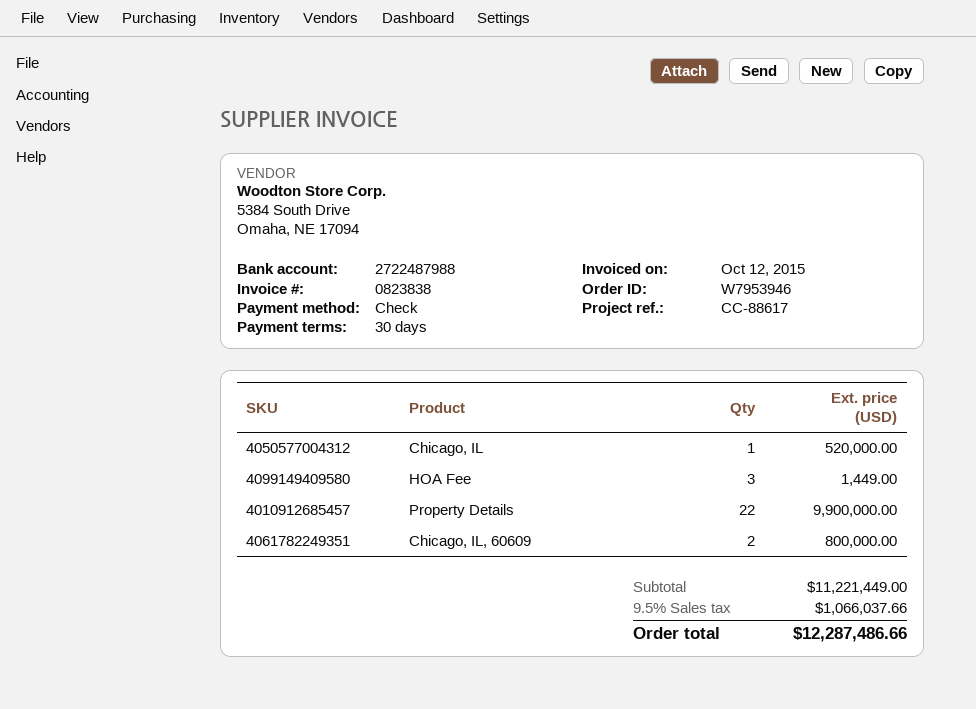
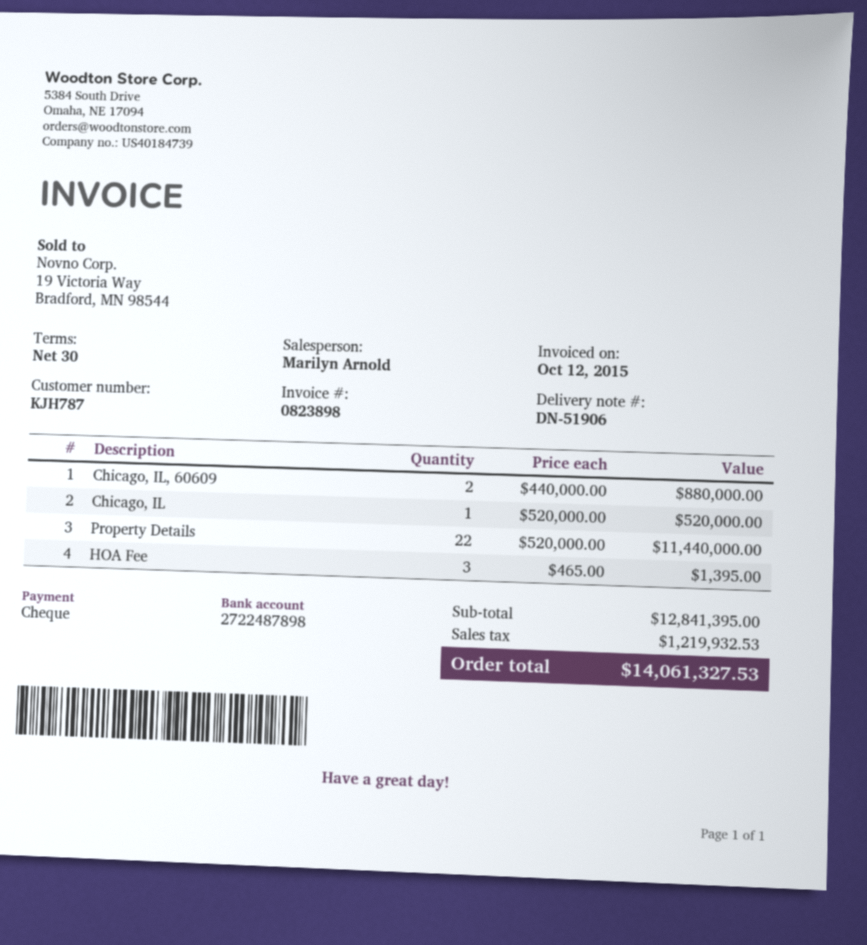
invoice number: 0823838 -> 0823898
bank account: 2722487988 -> 2722487898
HOA Fee: 3 for 1449.00 -> 3 for 1395.00
Property Details: 22 for 9900000.00 -> 22 for 11440000.00
Chicago, IL, 60609: 2 for 800000.00 -> 2 for 880000.00
subtotal: 11221449.00 -> 12841395.00
tax: 1066037.66 -> 1219932.53
total: 12287486.66 -> 14061327.53

